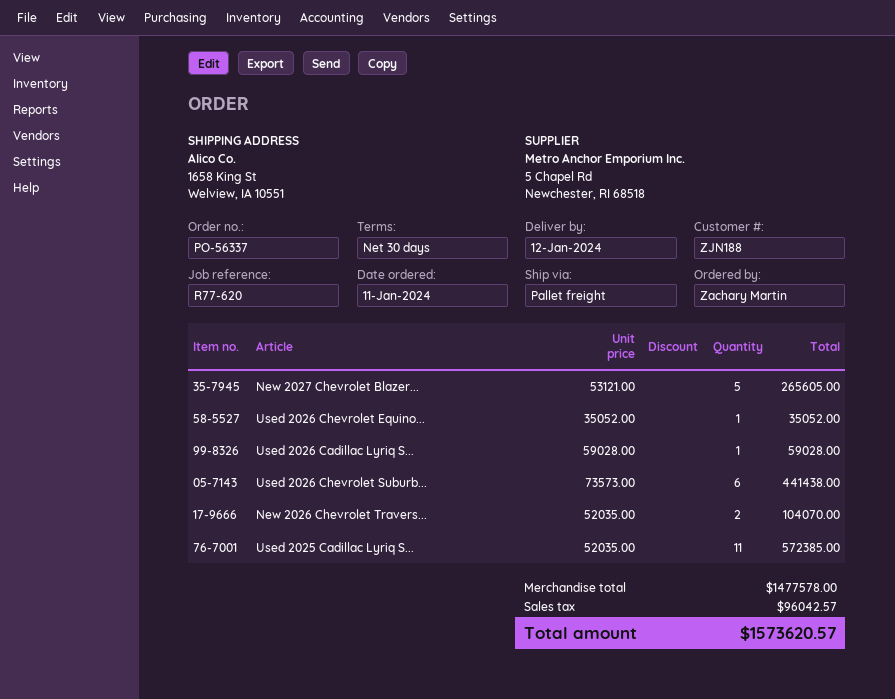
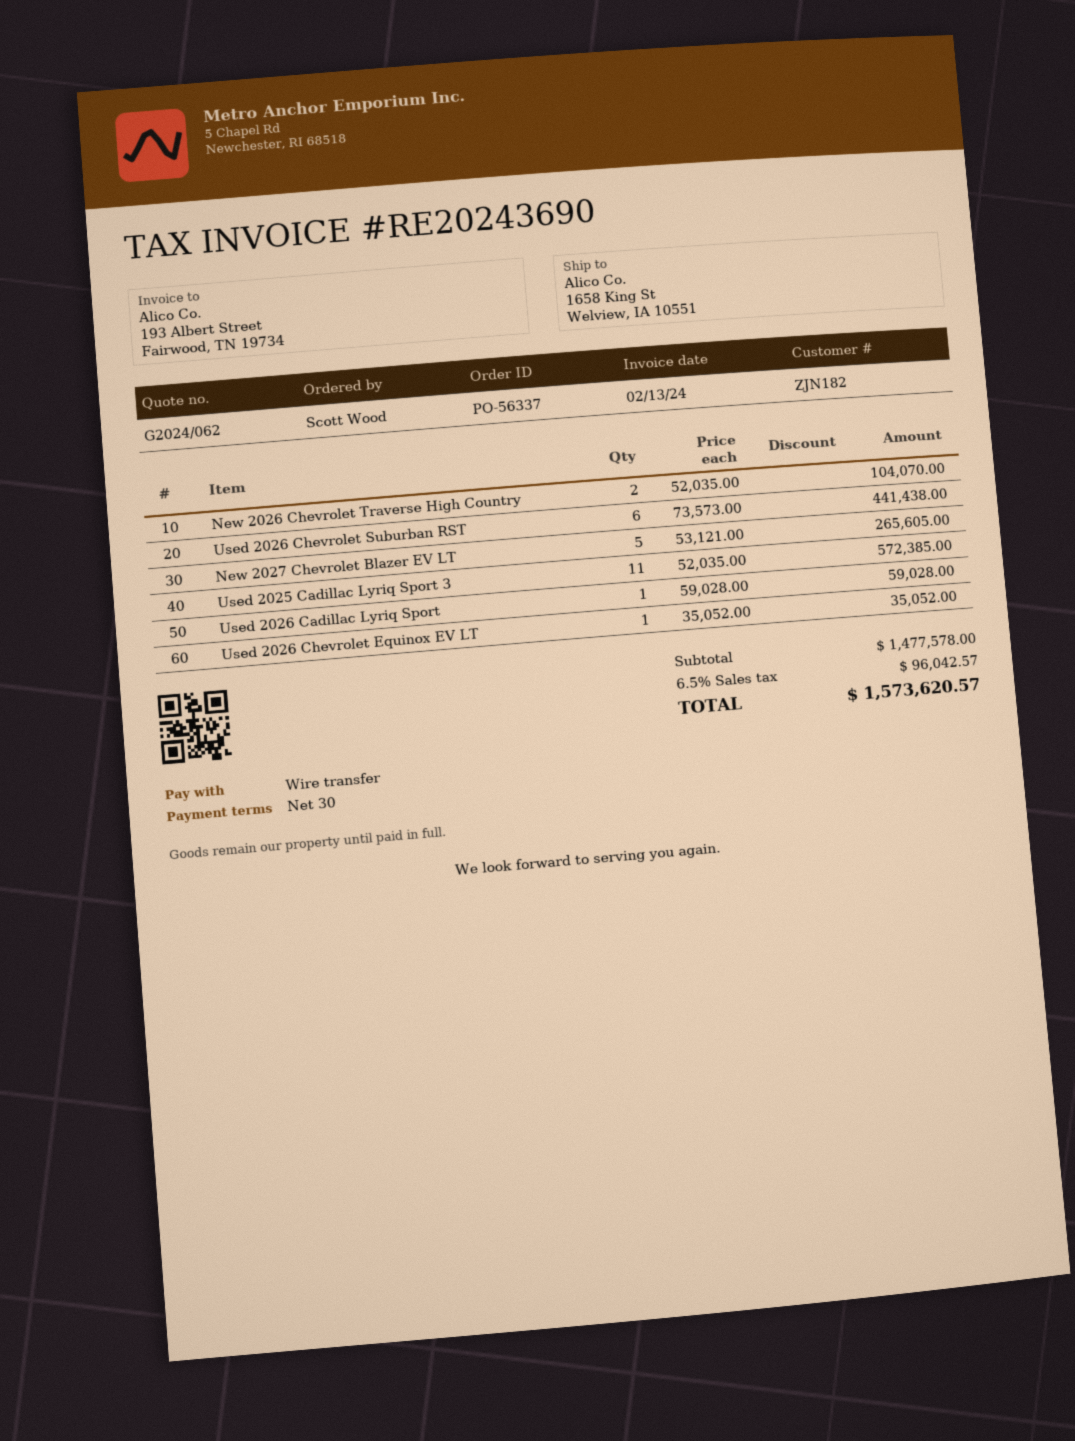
customer number: ZJN188 -> ZJN182
ordered by: Zachary Martin -> Scott Wood

